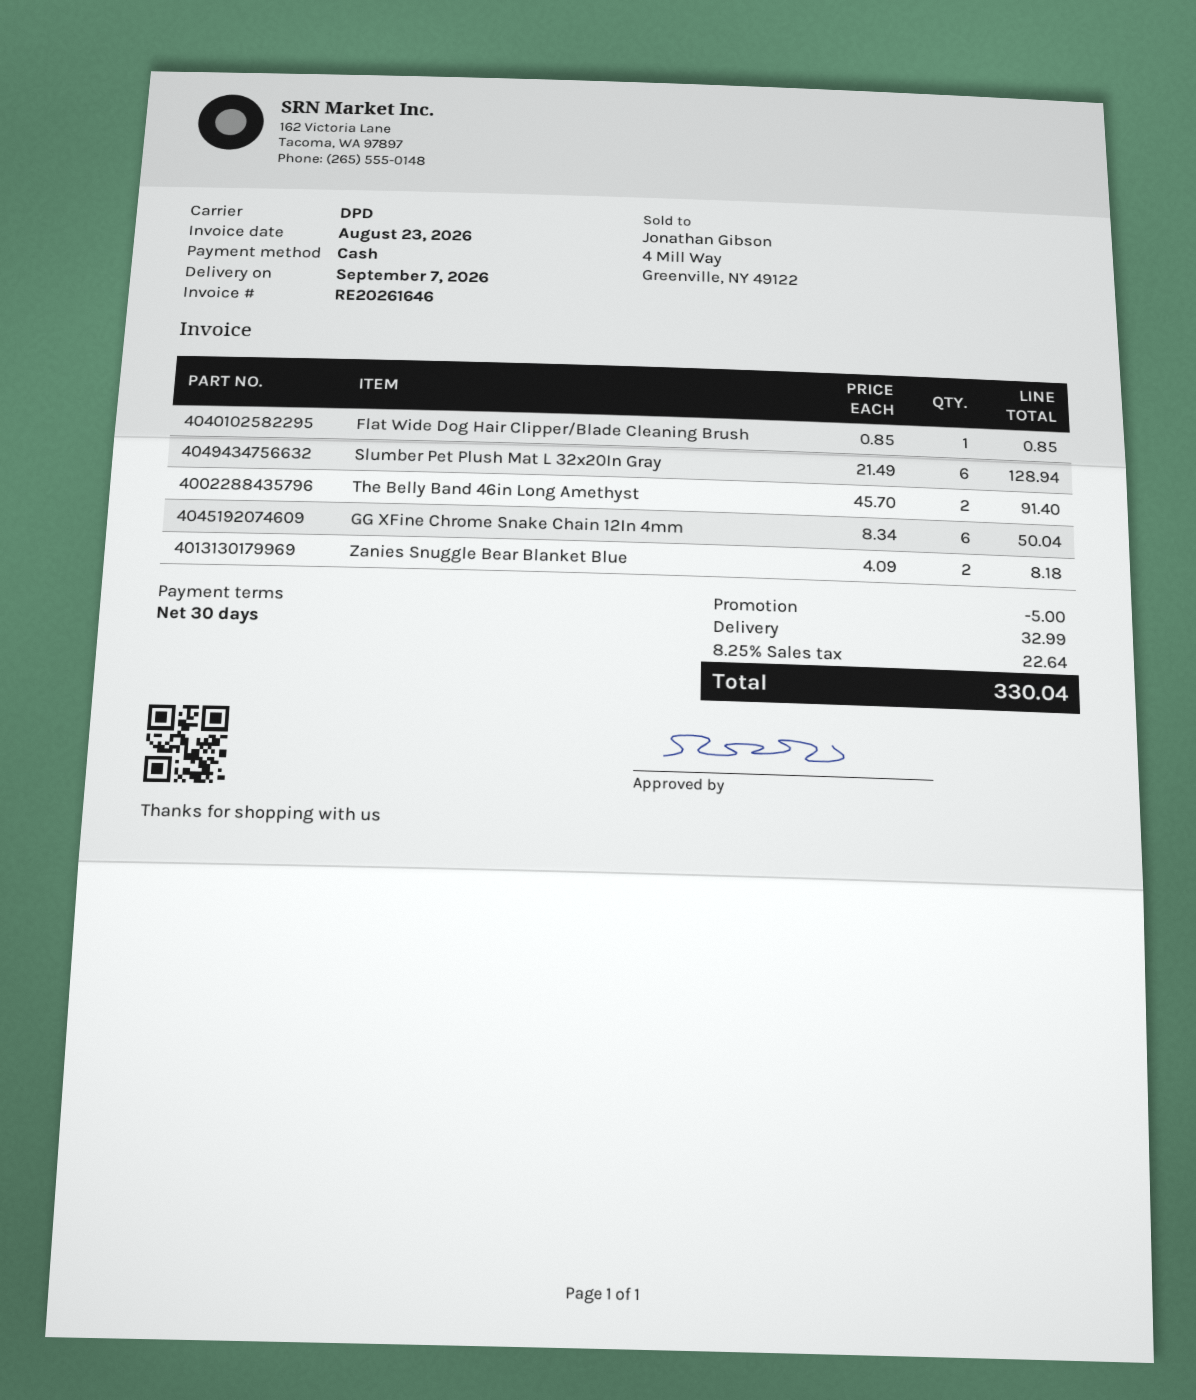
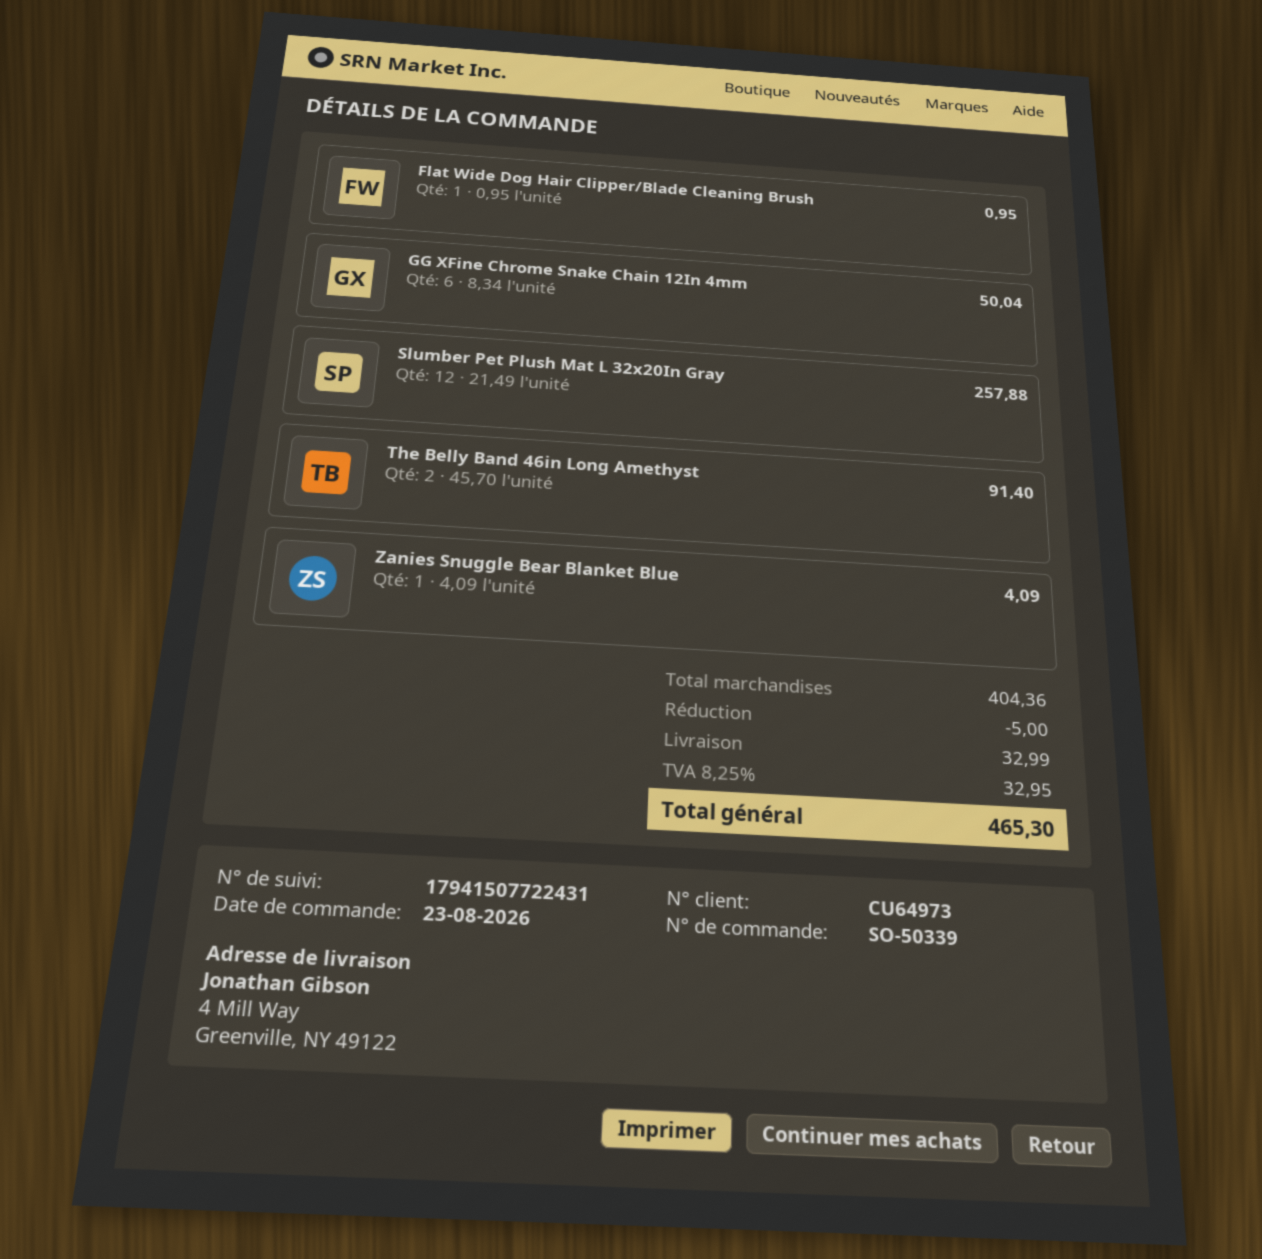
Flat Wide Dog Hair Clipper/Blade Cleaning Brush: 1 x 0.85 = 0.85 -> 1 x 0.95 = 0.95
Slumber Pet Plush Mat L 32x20In Gray: 6 x 21.49 = 128.94 -> 12 x 21.49 = 257.88
Zanies Snuggle Bear Blanket Blue: 2 x 4.09 = 8.18 -> 1 x 4.09 = 4.09
tax: 8.25% = 22.64 -> 8.25% = 32.95
total: 330.04 -> 465.30

